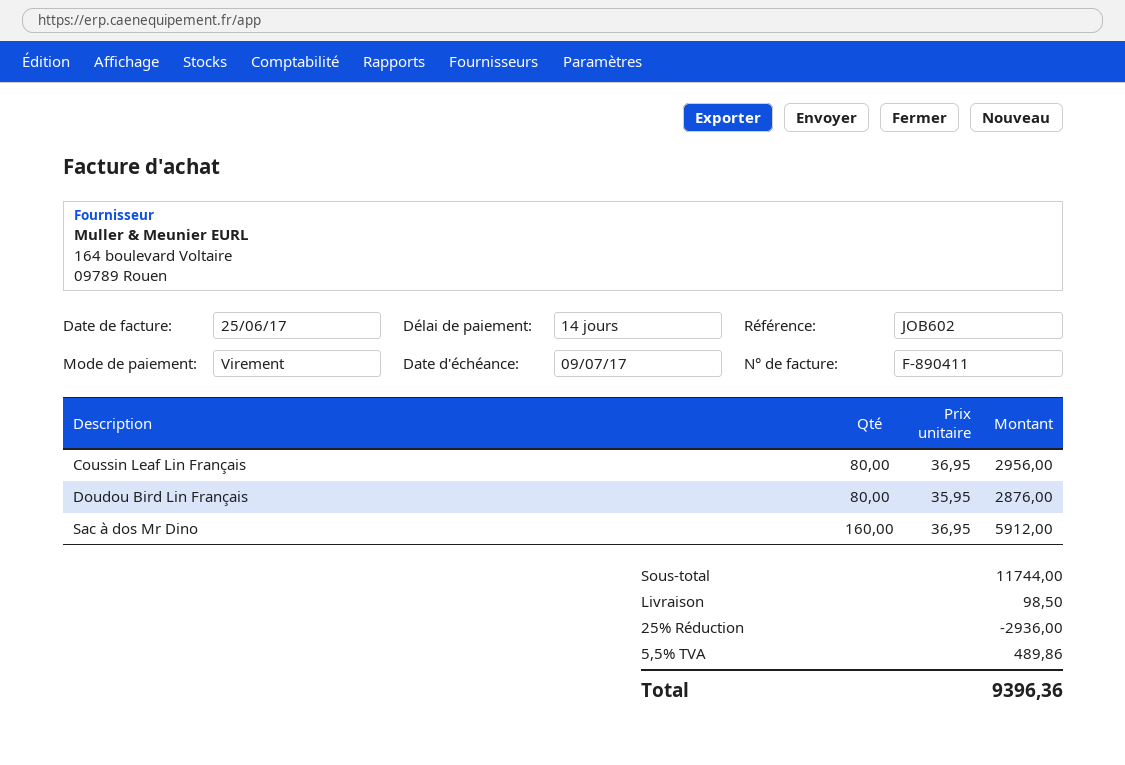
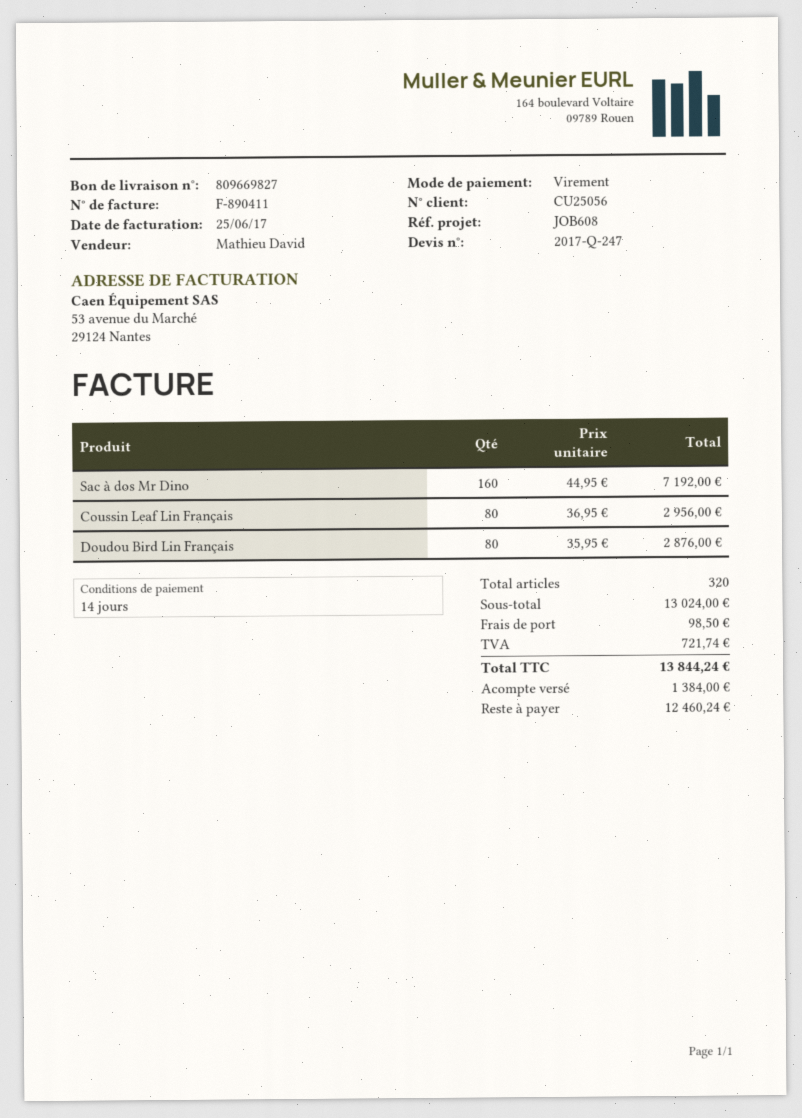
reference: JOB602 -> JOB608
Sac à dos Mr Dino: 160 x 36.95 = 5912.00 -> 160 x 44.95 = 7192.00
subtotal: 11744.00 -> 13024.00
discount: 25% = 2936.00 -> none
tax: 489.86 -> 721.74
total: 9396.36 -> 13844.24

